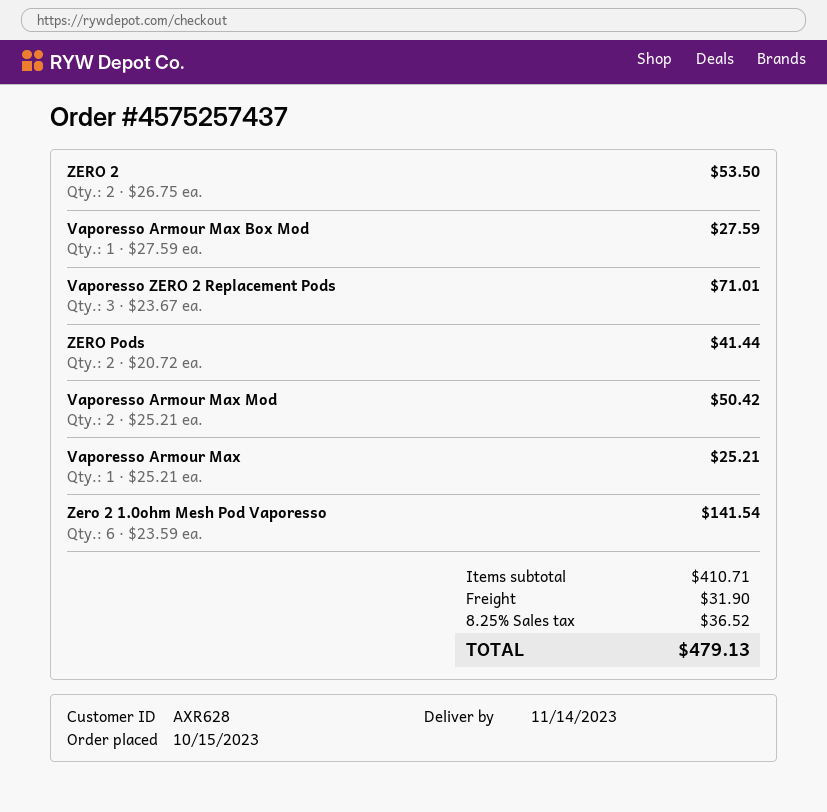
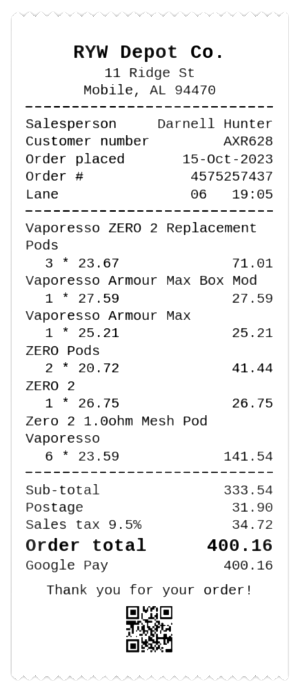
ZERO 2: 2 x 26.75 = 53.50 -> 1 x 26.75 = 26.75
Vaporesso Armour Max Mod: 2 x 25.21 = 50.42 -> none
subtotal: 410.71 -> 333.54
tax: 8.25% = 36.52 -> 9.5% = 34.72
total: 479.13 -> 400.16

